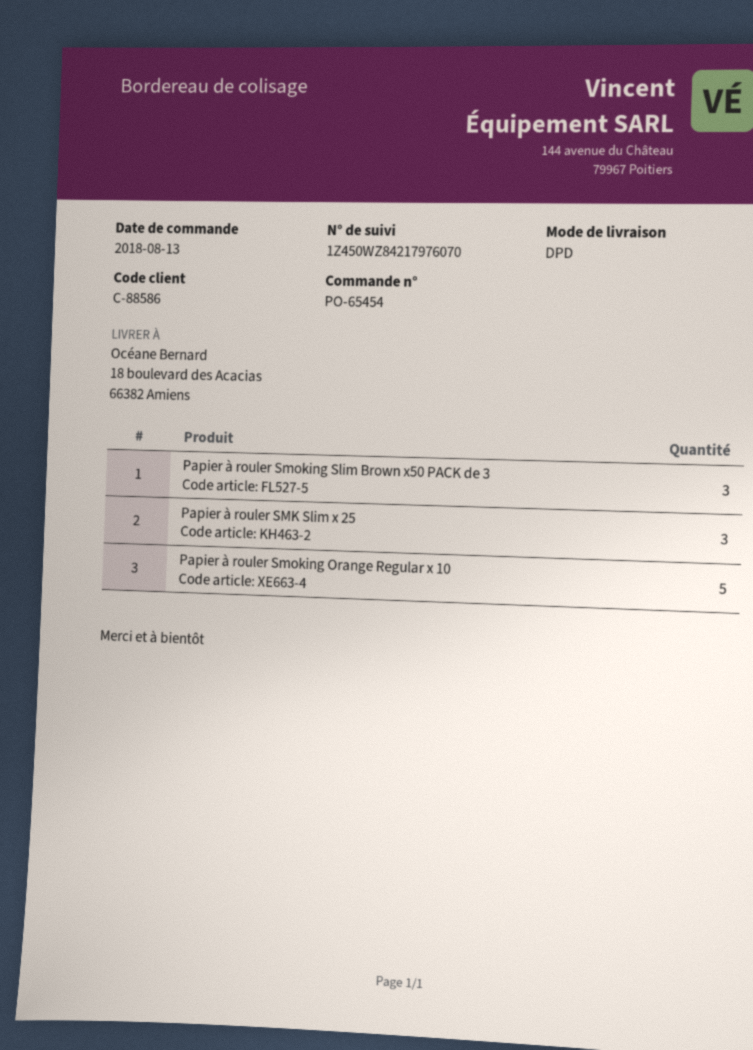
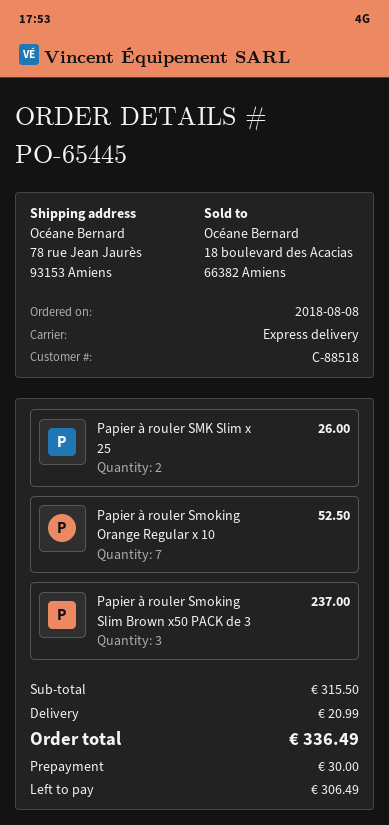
order number: PO-65454 -> PO-65445
order date: 2018-08-13 -> 2018-08-08
customer number: C-88586 -> C-88518
shipping method: DPD -> express
ship to: 18 boulevard des Acacias, 66382 Amiens -> 78 rue Jean Jaurès, 93153 Amiens
Papier à rouler SMK Slim x 25: 3 -> 2
Papier à rouler Smoking Orange Regular x 10: 5 -> 7

